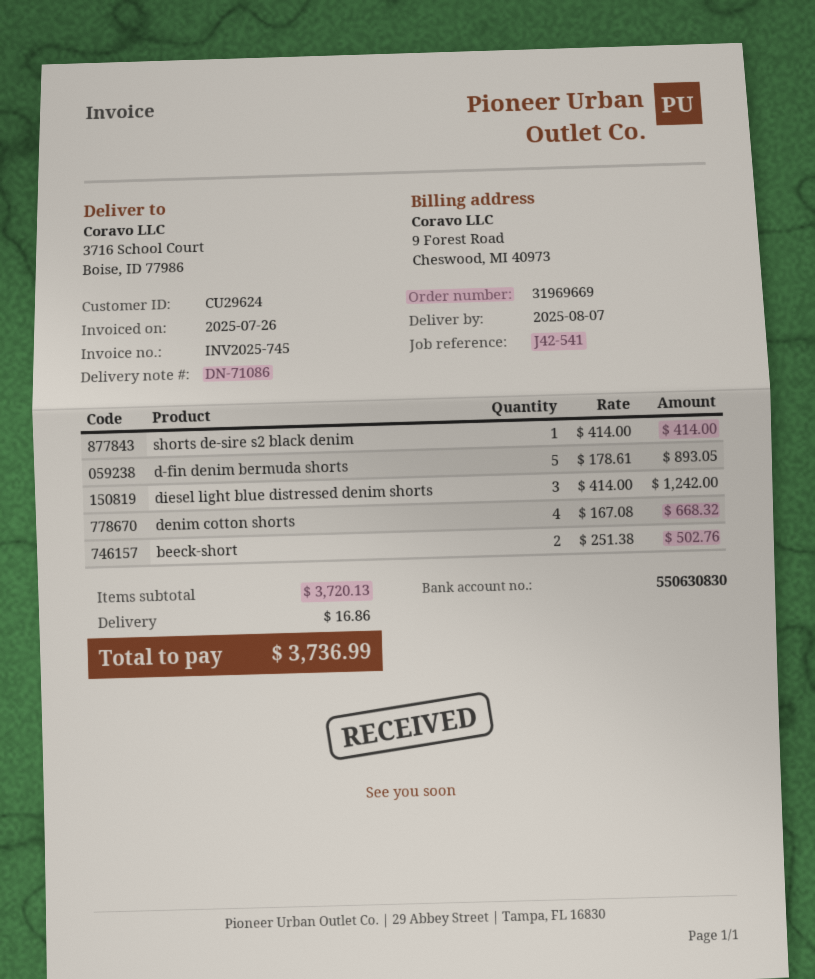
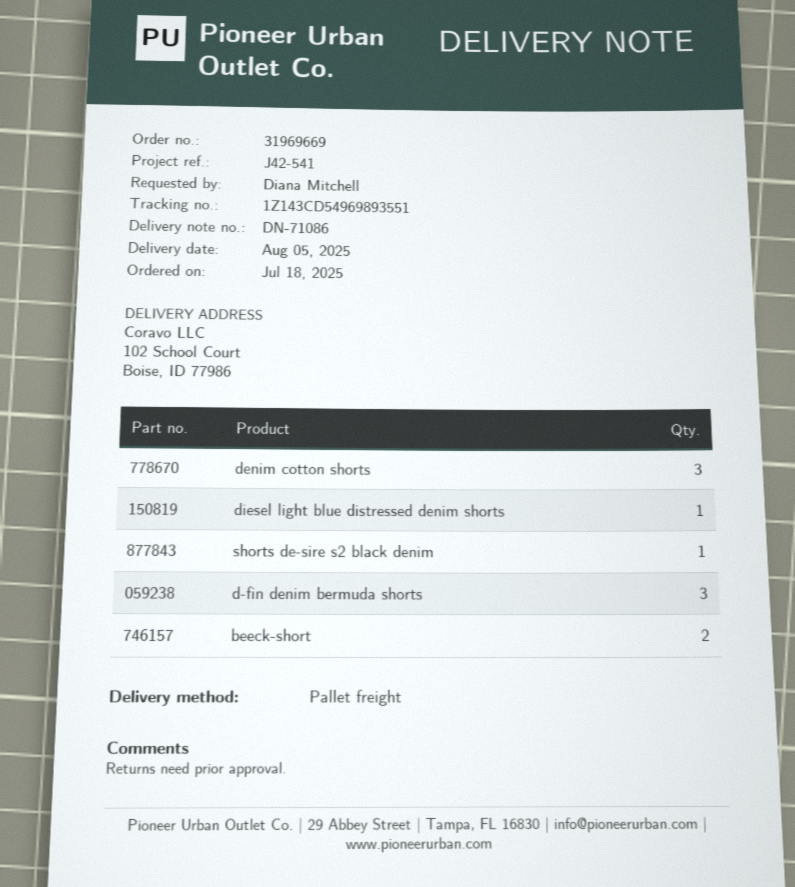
delivery date: 2025-08-07 -> 2025-08-05
ship to: 3716 School Court, Boise, ID 77986 -> 102 School Court, Boise, ID 77986
d-fin denim bermuda shorts: 5 -> 3
diesel light blue distressed denim shorts: 3 -> 1
denim cotton shorts: 4 -> 3

